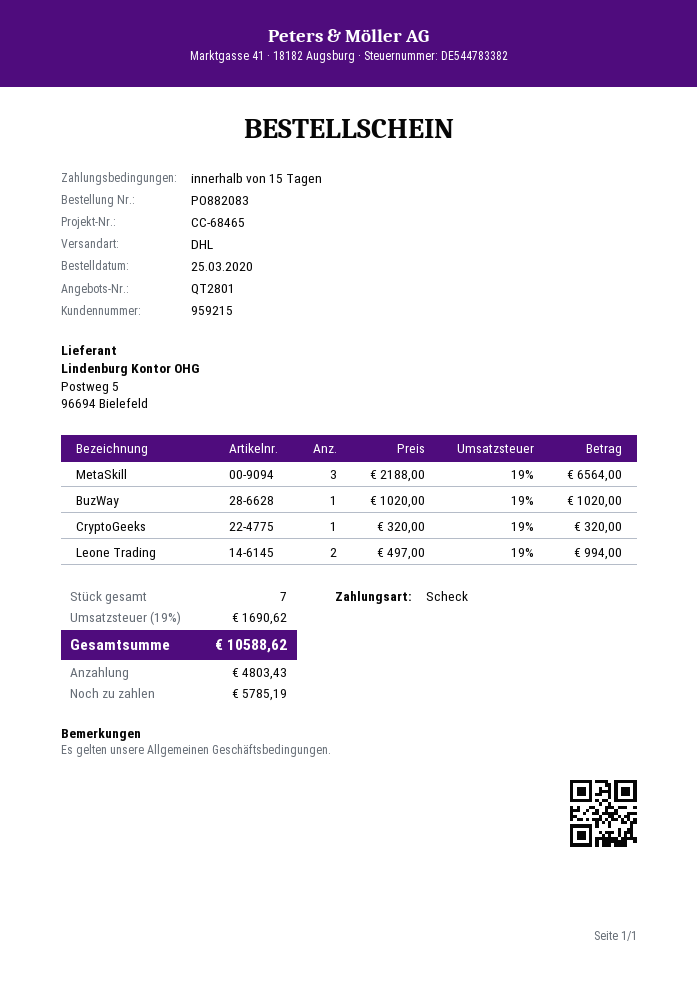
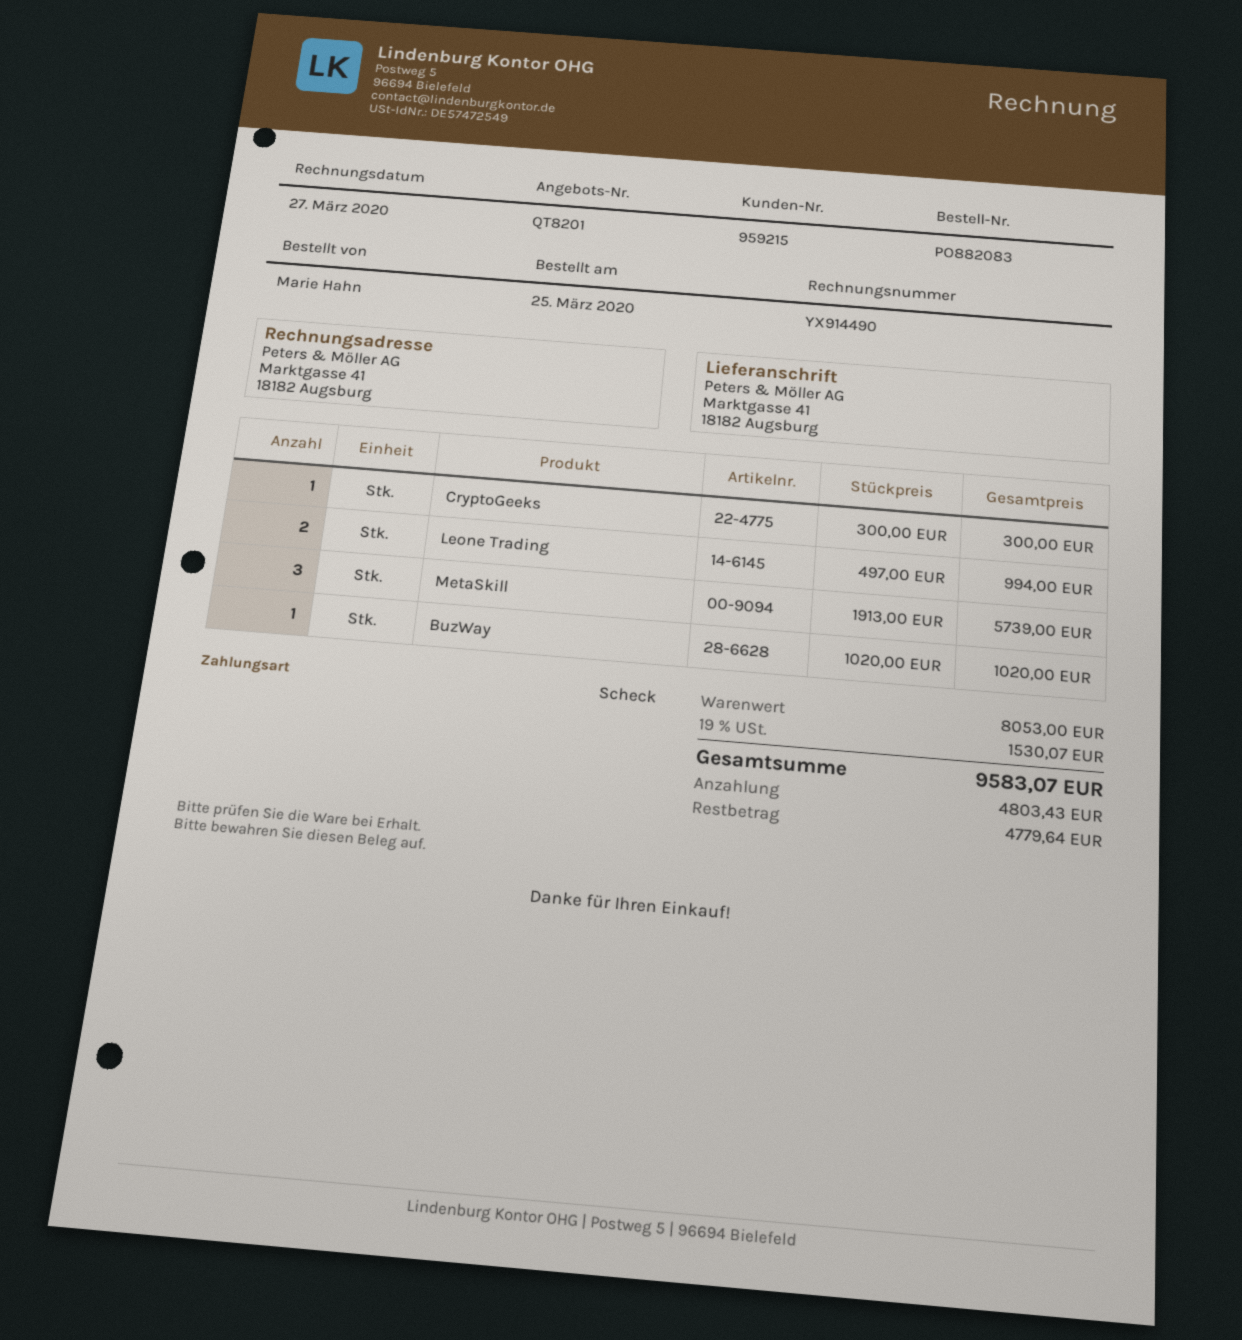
quote number: QT2801 -> QT8201
MetaSkill: 3 x 2188.00 = 6564.00 -> 3 x 1913.00 = 5739.00
CryptoGeeks: 1 x 320.00 = 320.00 -> 1 x 300.00 = 300.00
tax: 19% = 1690.62 -> 19% = 1530.07
total: 10588.62 -> 9583.07
balance: 5785.19 -> 4779.64

